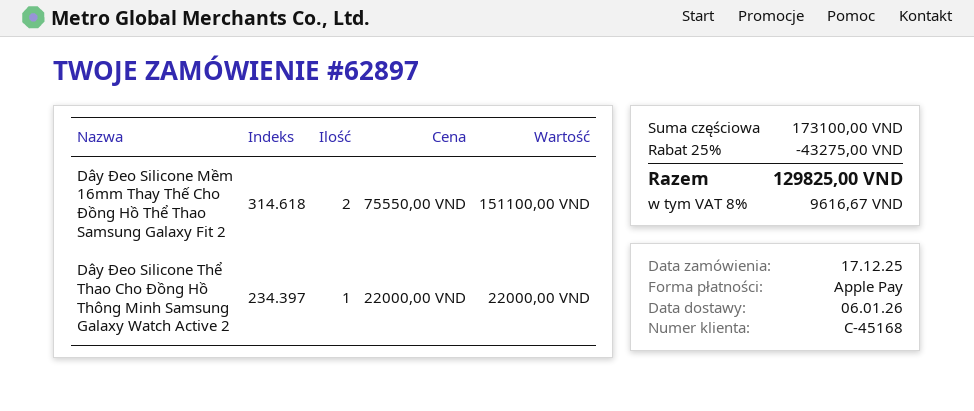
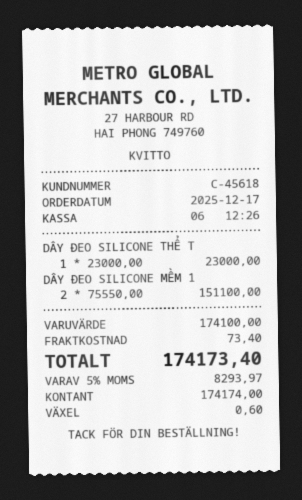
customer number: C-45168 -> C-45618
payment method: Apple Pay -> cash
Dây Đeo Silicone Thể Thao Cho Đồng Hồ Thông Minh Samsung Galaxy Watch Active 2: 1 x 22000.00 = 22000.00 -> 1 x 23000.00 = 23000.00
subtotal: 173100.00 -> 174100.00
discount: 25% = 43275.00 -> none
shipping: none -> 73.40
tax: 8% = 9616.67 -> 5% = 8293.97
total: 129825.00 -> 174173.40

